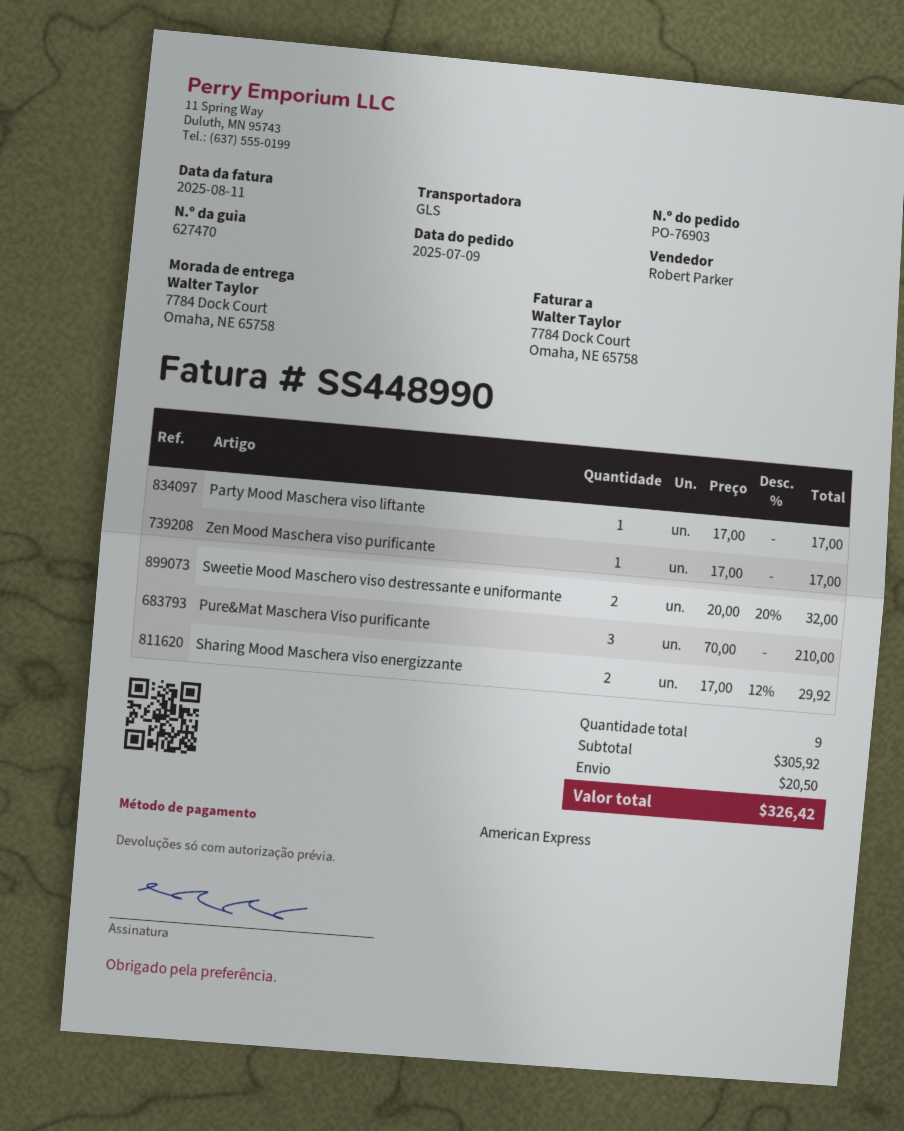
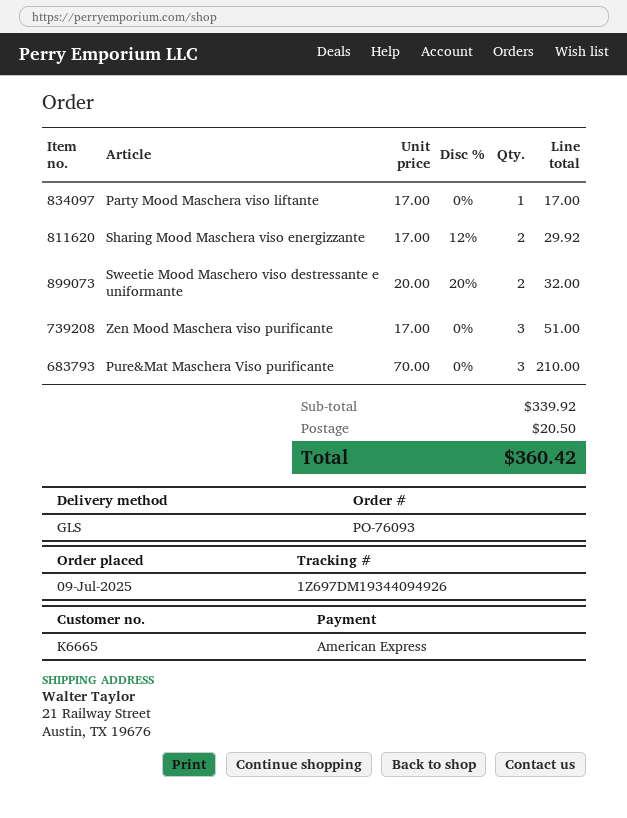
order number: PO-76903 -> PO-76093
ship to: 7784 Dock Court, Omaha, NE 65758 -> 21 Railway Street, Austin, TX 19676
Zen Mood Maschera viso purificante: 1 x 17.00 = 17.00 -> 3 x 17.00 = 51.00
subtotal: 305.92 -> 339.92
total: 326.42 -> 360.42

